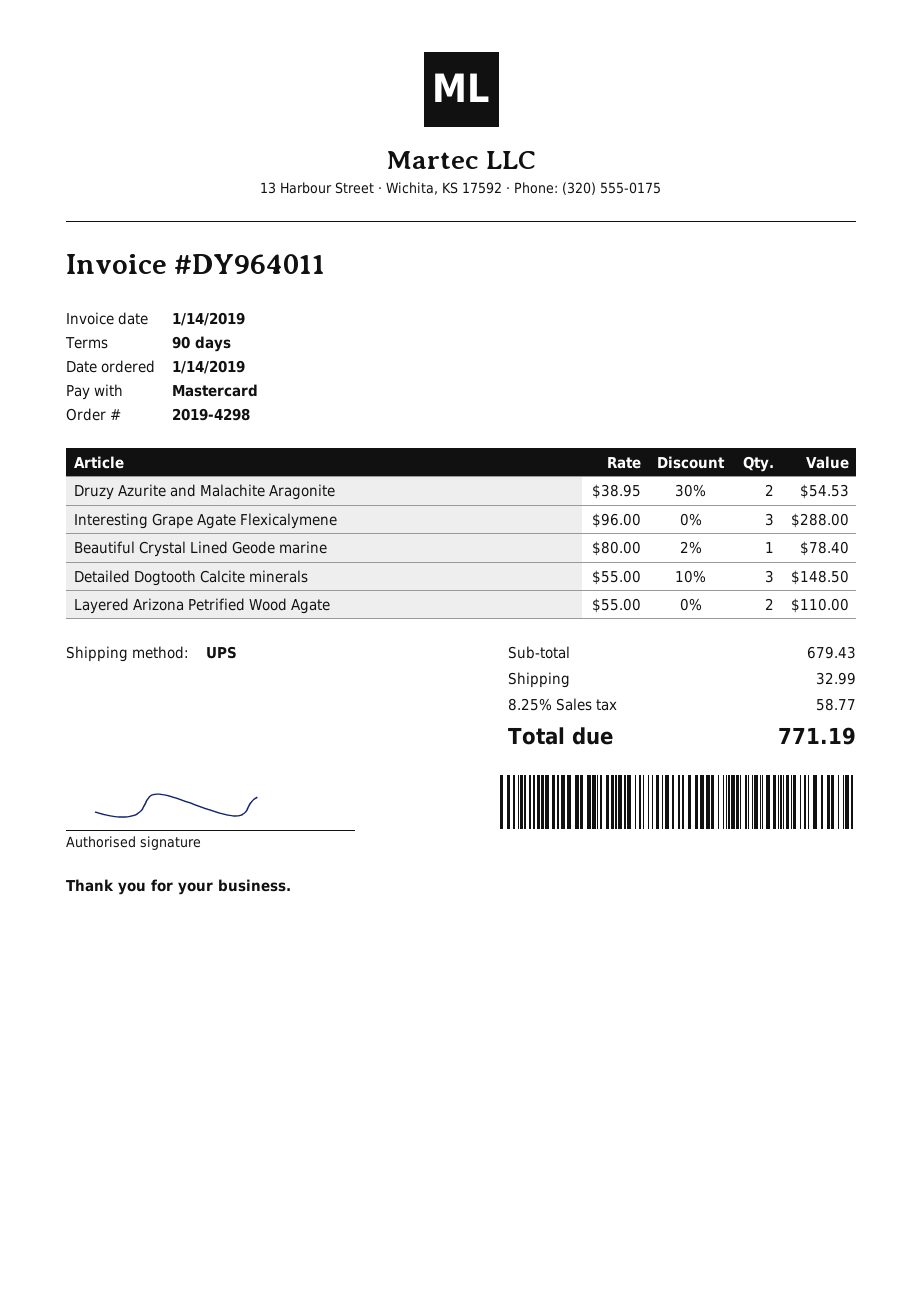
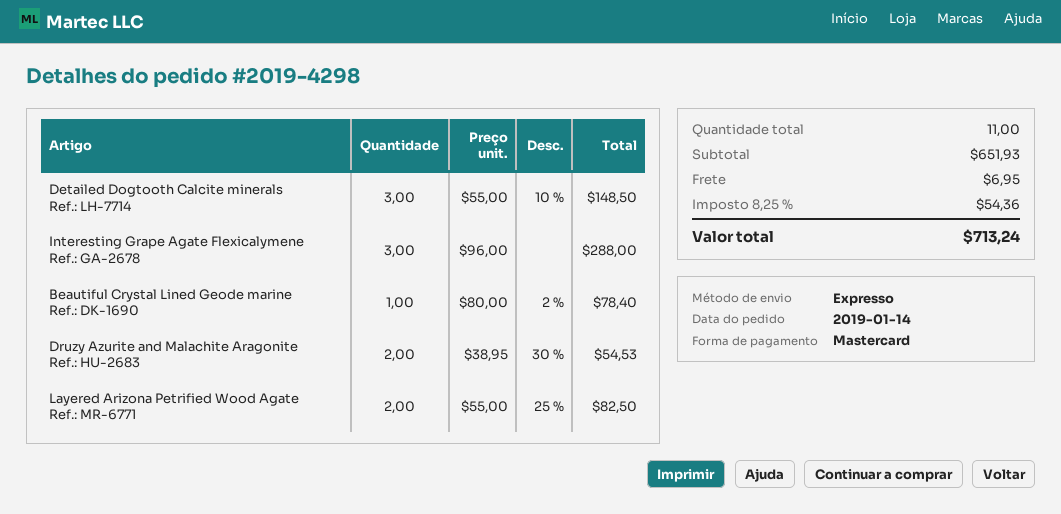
shipping method: UPS -> express
Layered Arizona Petrified Wood Agate: 2 x 55.00 = 110.00 -> 2 x 55.00 - 25% = 82.50
subtotal: 679.43 -> 651.93
shipping: 32.99 -> 6.95
tax: 8.25% = 58.77 -> 8.25% = 54.36
total: 771.19 -> 713.24

